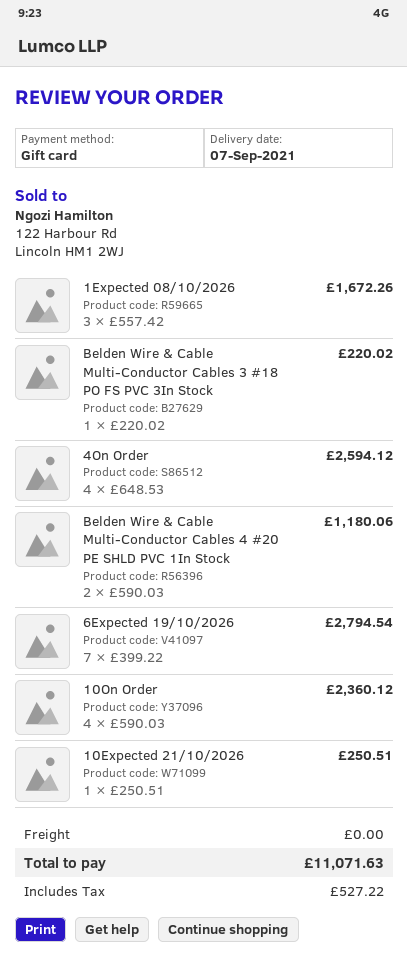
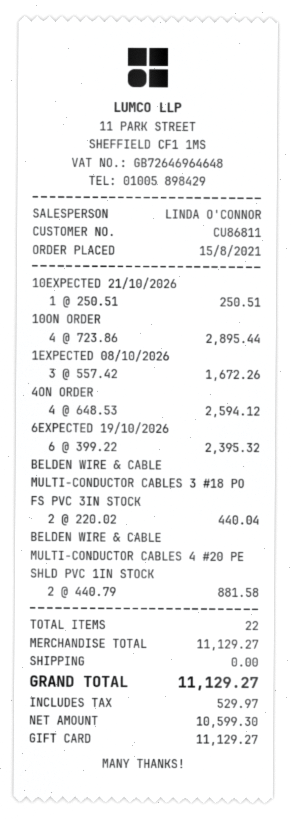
Belden Wire & Cable Multi-Conductor Cables 3 #18 PO FS PVC 3In Stock: 1 x 220.02 = 220.02 -> 2 x 220.02 = 440.04
Belden Wire & Cable Multi-Conductor Cables 4 #20 PE SHLD PVC 1In Stock: 2 x 590.03 = 1180.06 -> 2 x 440.79 = 881.58
6Expected 19/10/2026: 7 x 399.22 = 2794.54 -> 6 x 399.22 = 2395.32
10On Order: 4 x 590.03 = 2360.12 -> 4 x 723.86 = 2895.44
tax: 527.22 -> 529.97
total: 11071.63 -> 11129.27

